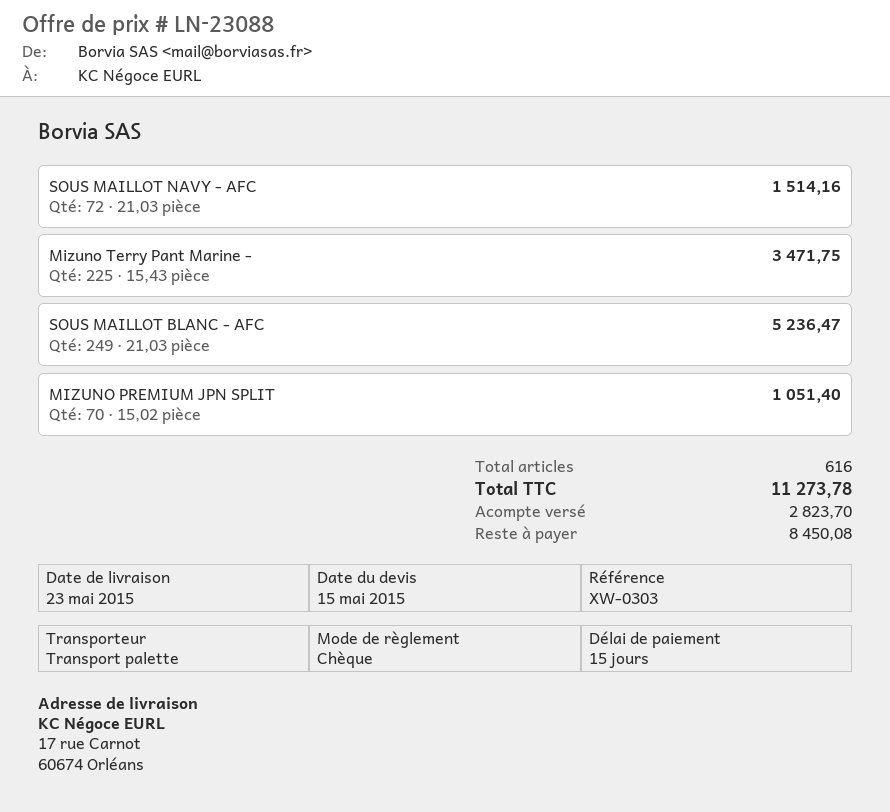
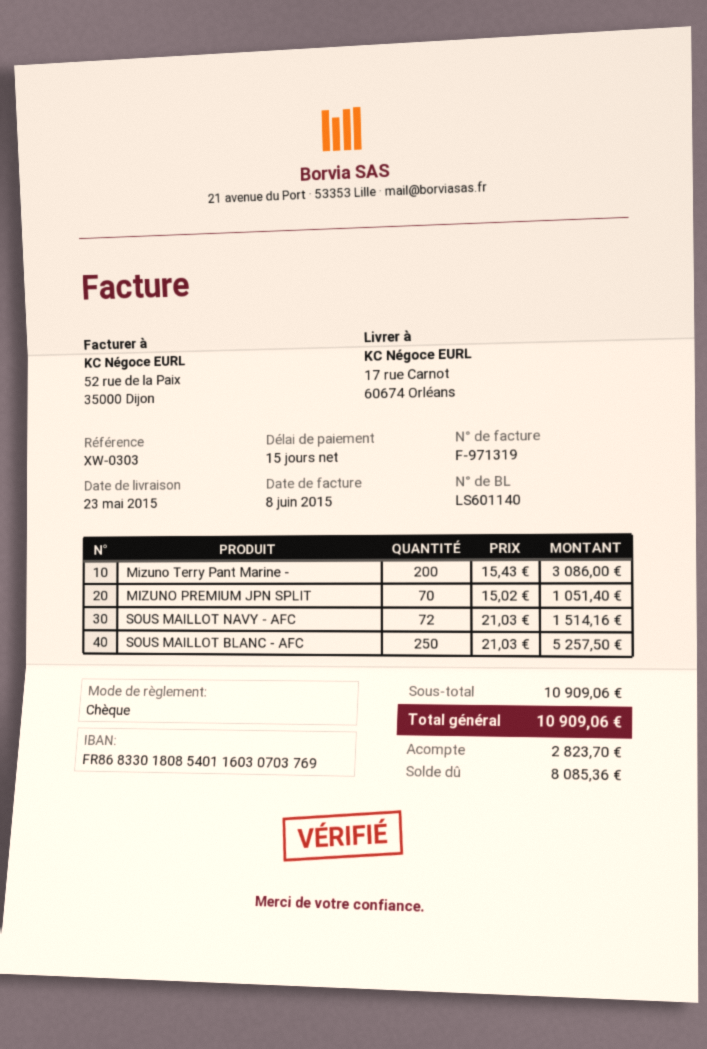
Mizuno Terry Pant Marine -: 225 x 15.43 = 3471.75 -> 200 x 15.43 = 3086.00
SOUS MAILLOT BLANC - AFC: 249 x 21.03 = 5236.47 -> 250 x 21.03 = 5257.50
total: 11273.78 -> 10909.06
balance: 8450.08 -> 8085.36

